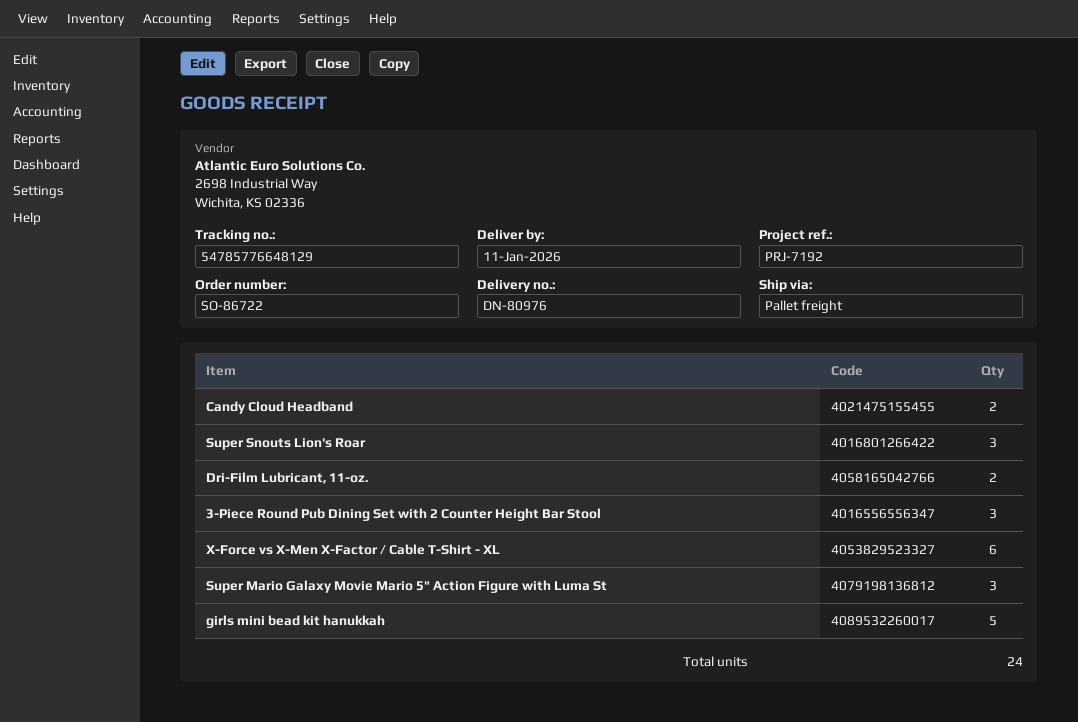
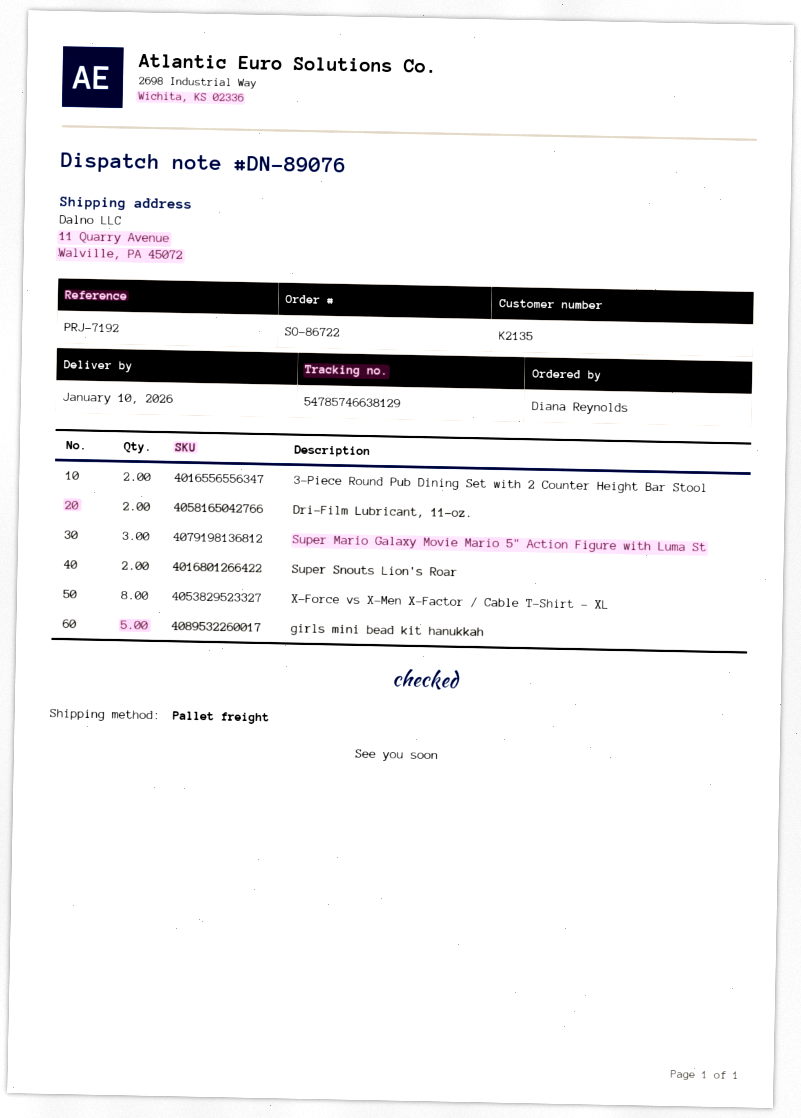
delivery note number: DN-80976 -> DN-89076
delivery date: 2026-01-11 -> 2026-01-10
tracking number: 54785776648129 -> 54785746638129
Candy Cloud Headband: 2 -> none
Super Snouts Lion's Roar: 3 -> 2
3-Piece Round Pub Dining Set with 2 Counter Height Bar Stool: 3 -> 2
X-Force vs X-Men X-Factor / Cable T-Shirt - XL: 6 -> 8

